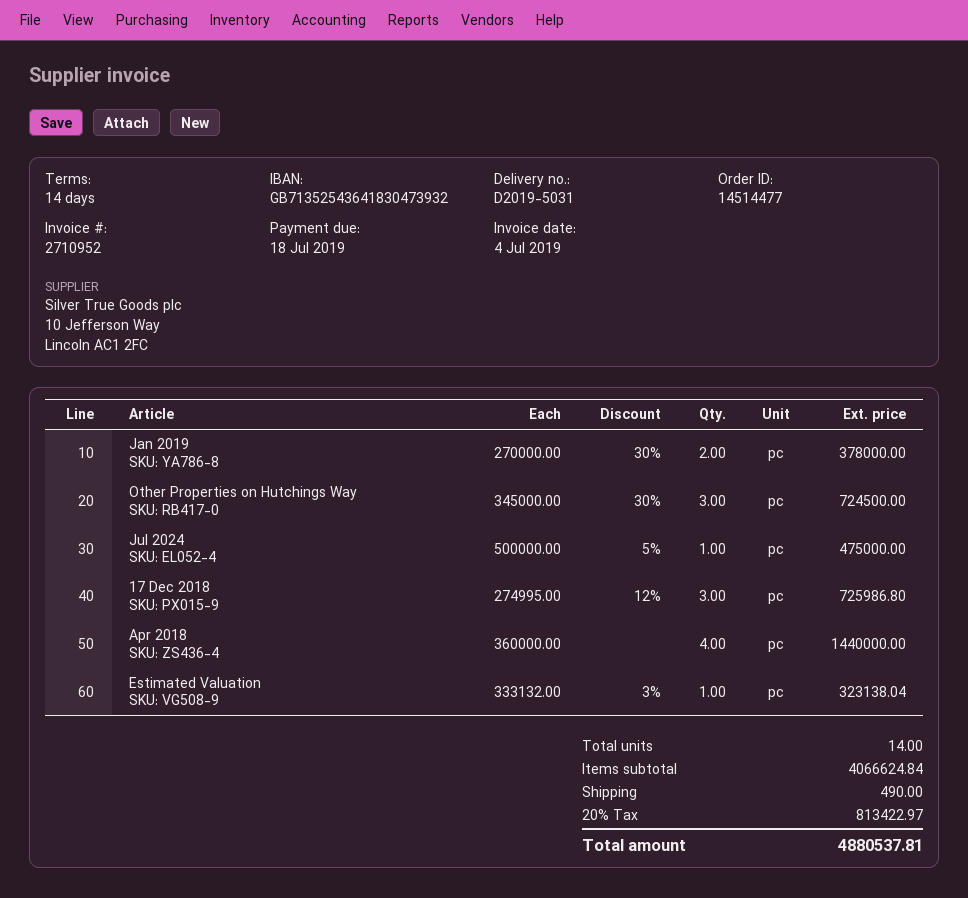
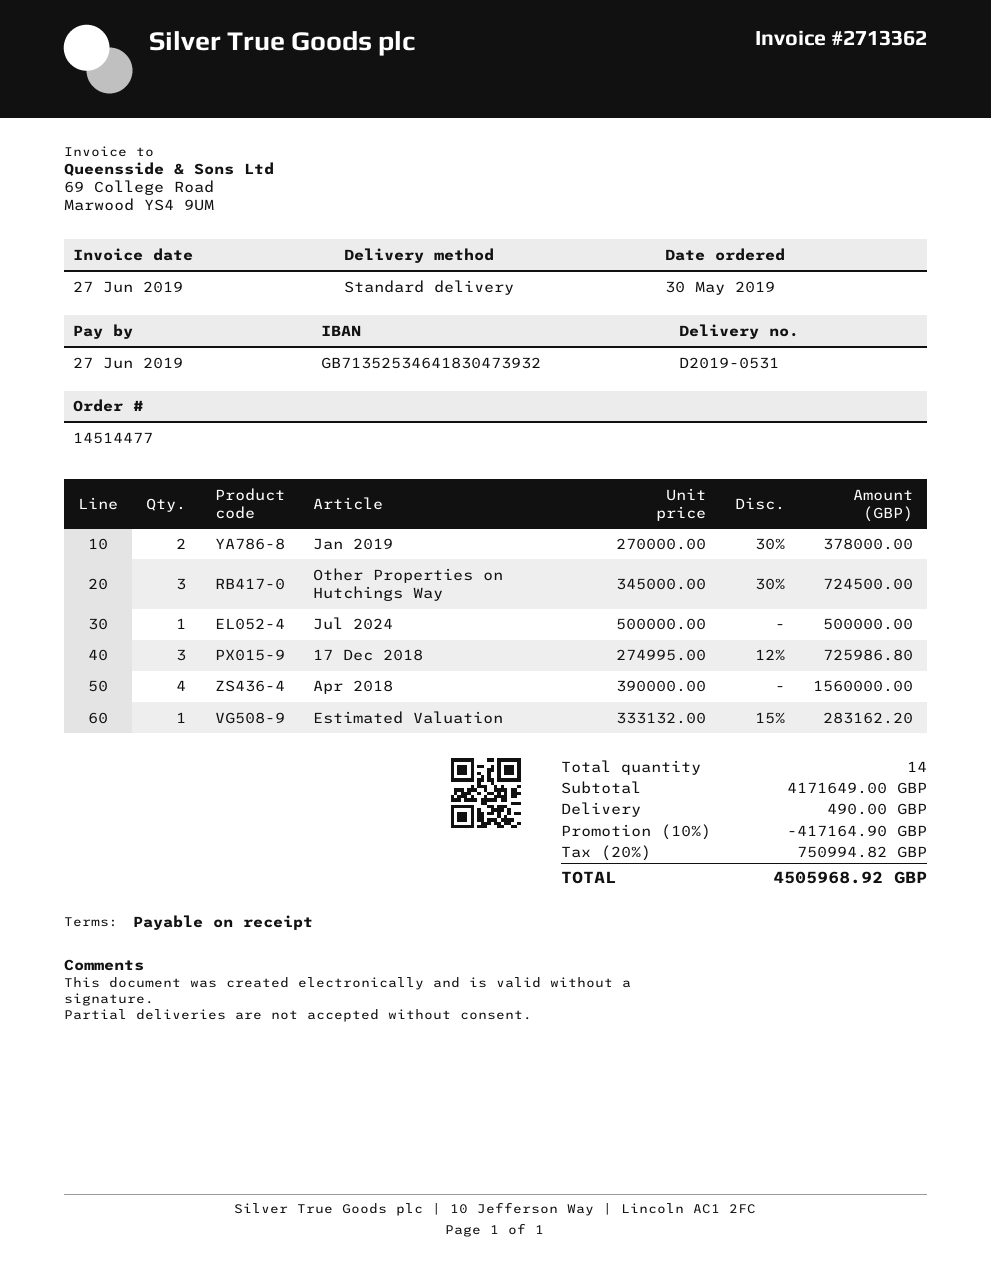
delivery note number: D2019-5031 -> D2019-0531
invoice number: 2710952 -> 2713362
invoice date: 2019-07-04 -> 2019-06-27
payment terms: 14 days -> on receipt
due date: 2019-07-18 -> 2019-06-27
bank account: GB71352543641830473932 -> GB71352534641830473932
Jul 2024: 1 x 500000.00 - 5% = 475000.00 -> 1 x 500000.00 = 500000.00
Apr 2018: 4 x 360000.00 = 1440000.00 -> 4 x 390000.00 = 1560000.00
Estimated Valuation: 1 x 333132.00 - 3% = 323138.04 -> 1 x 333132.00 - 15% = 283162.20
subtotal: 4066624.84 -> 4171649.00
discount: none -> 10% = 417164.90
tax: 20% = 813422.97 -> 20% = 750994.82
total: 4880537.81 -> 4505968.92

